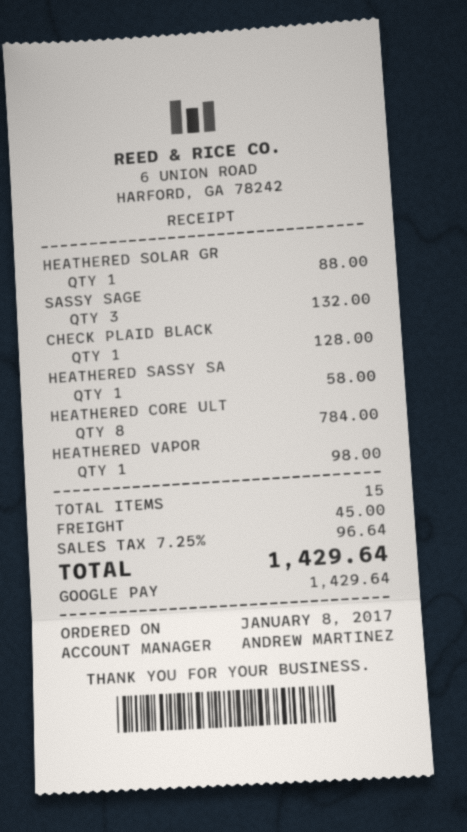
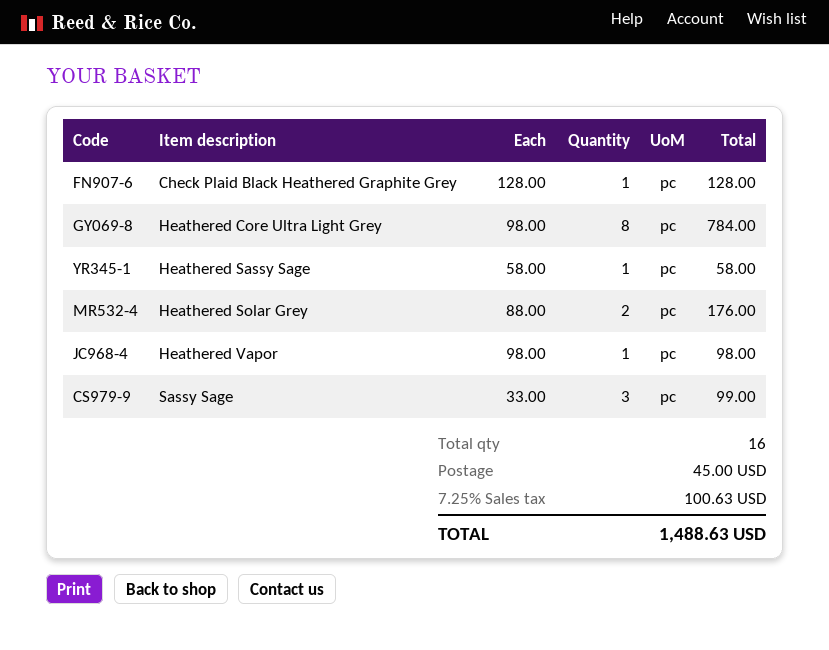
HEATHERED SOLAR GR: 1 for 88.00 -> 2 for 176.00
SASSY SAGE: 3 for 132.00 -> 3 for 99.00
total quantity: 15 -> 16
tax: 7.25% = 96.64 -> 7.25% = 100.63
total: 1429.64 -> 1488.63

